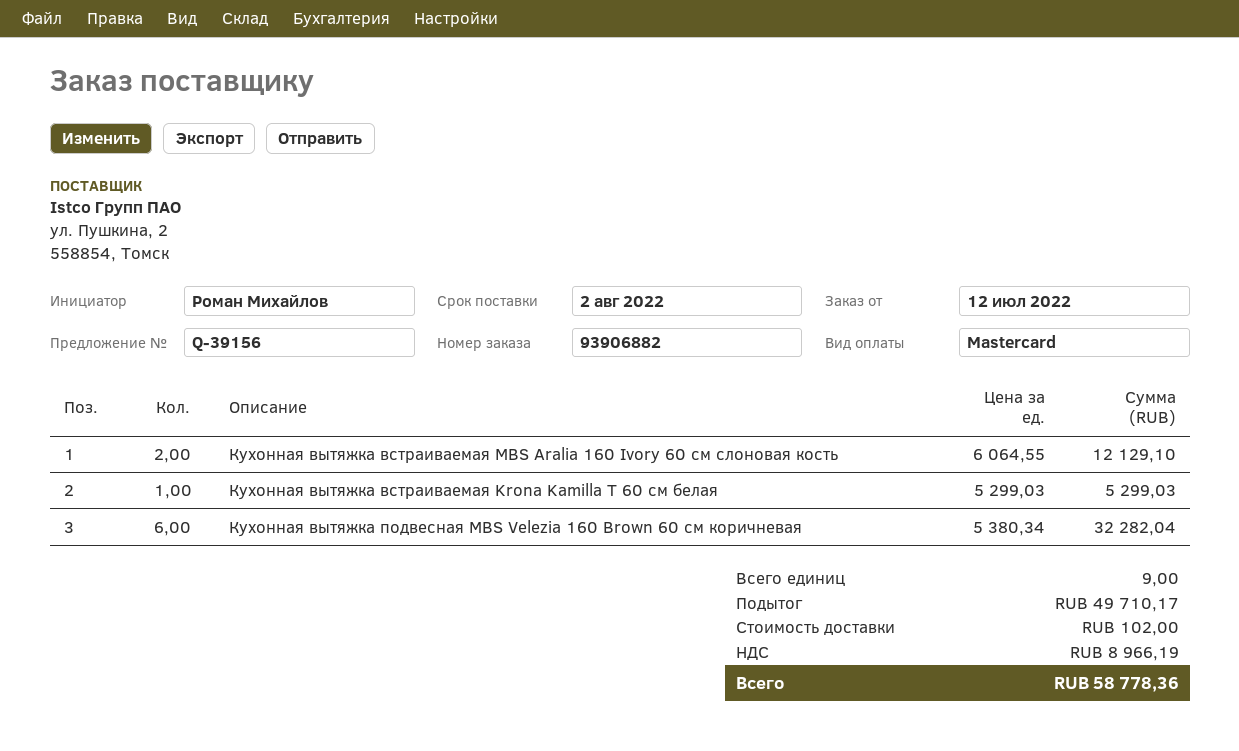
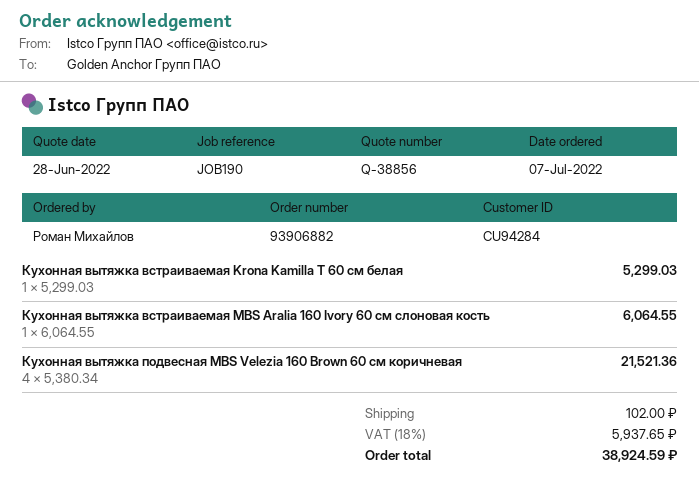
quote number: Q-39156 -> Q-38856
order date: 2022-07-12 -> 2022-07-07
Кухонная вытяжка встраиваемая MBS Aralia 160 Ivory 60 см слоновая кость: 2 x 6064.55 = 12129.10 -> 1 x 6064.55 = 6064.55
Кухонная вытяжка подвесная MBS Velezia 160 Brown 60 см коричневая: 6 x 5380.34 = 32282.04 -> 4 x 5380.34 = 21521.36
tax: 8966.19 -> 5937.65
total: 58778.36 -> 38924.59

